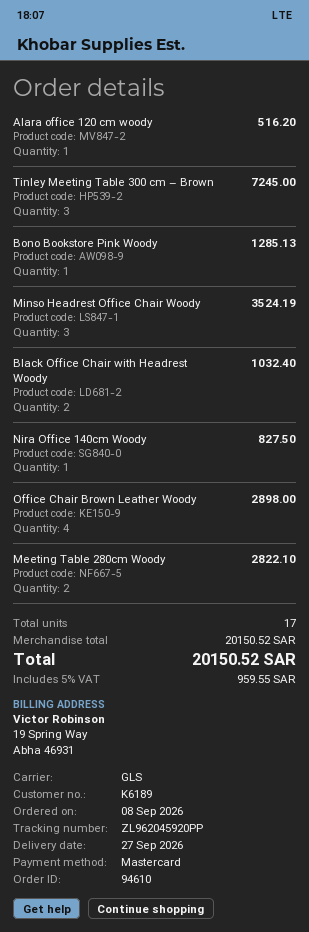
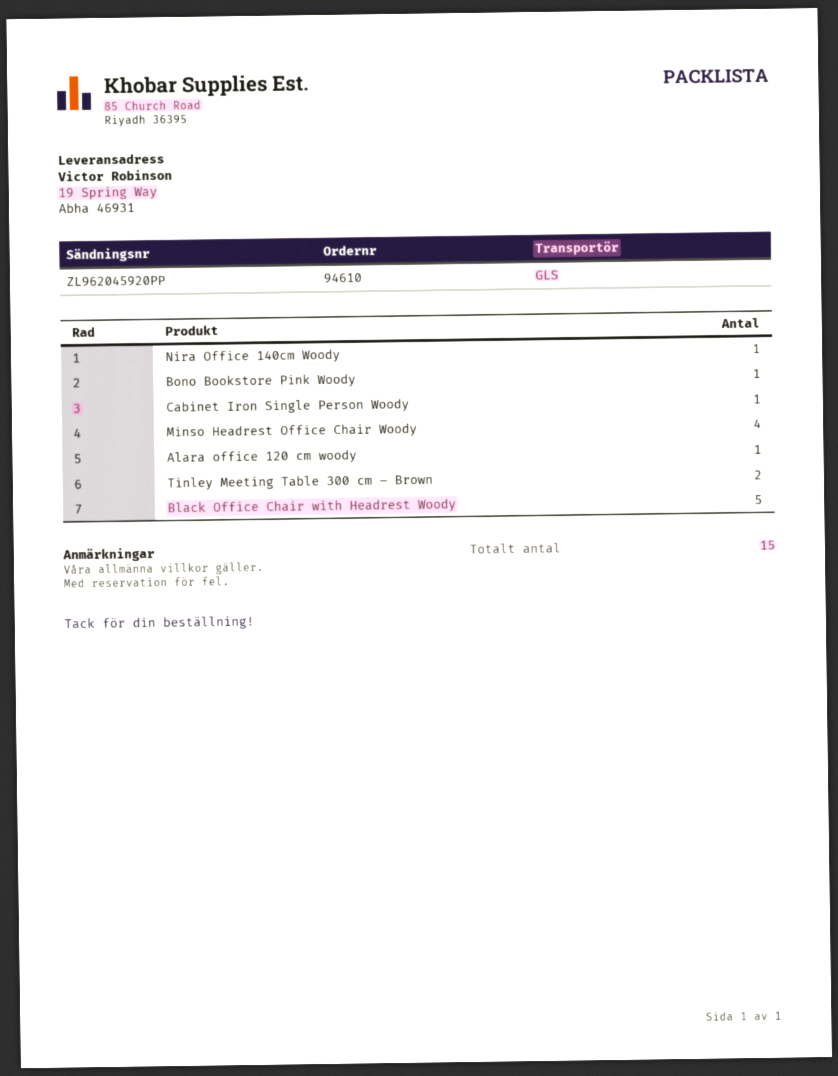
Tinley Meeting Table 300 cm – Brown: 3 -> 2
Minso Headrest Office Chair Woody: 3 -> 4
Black Office Chair with Headrest Woody: 2 -> 5
Office Chair Brown Leather Woody: 4 -> none
Meeting Table 280cm Woody: 2 -> none
Cabinet Iron Single Person Woody: none -> 1
total quantity: 17 -> 15

